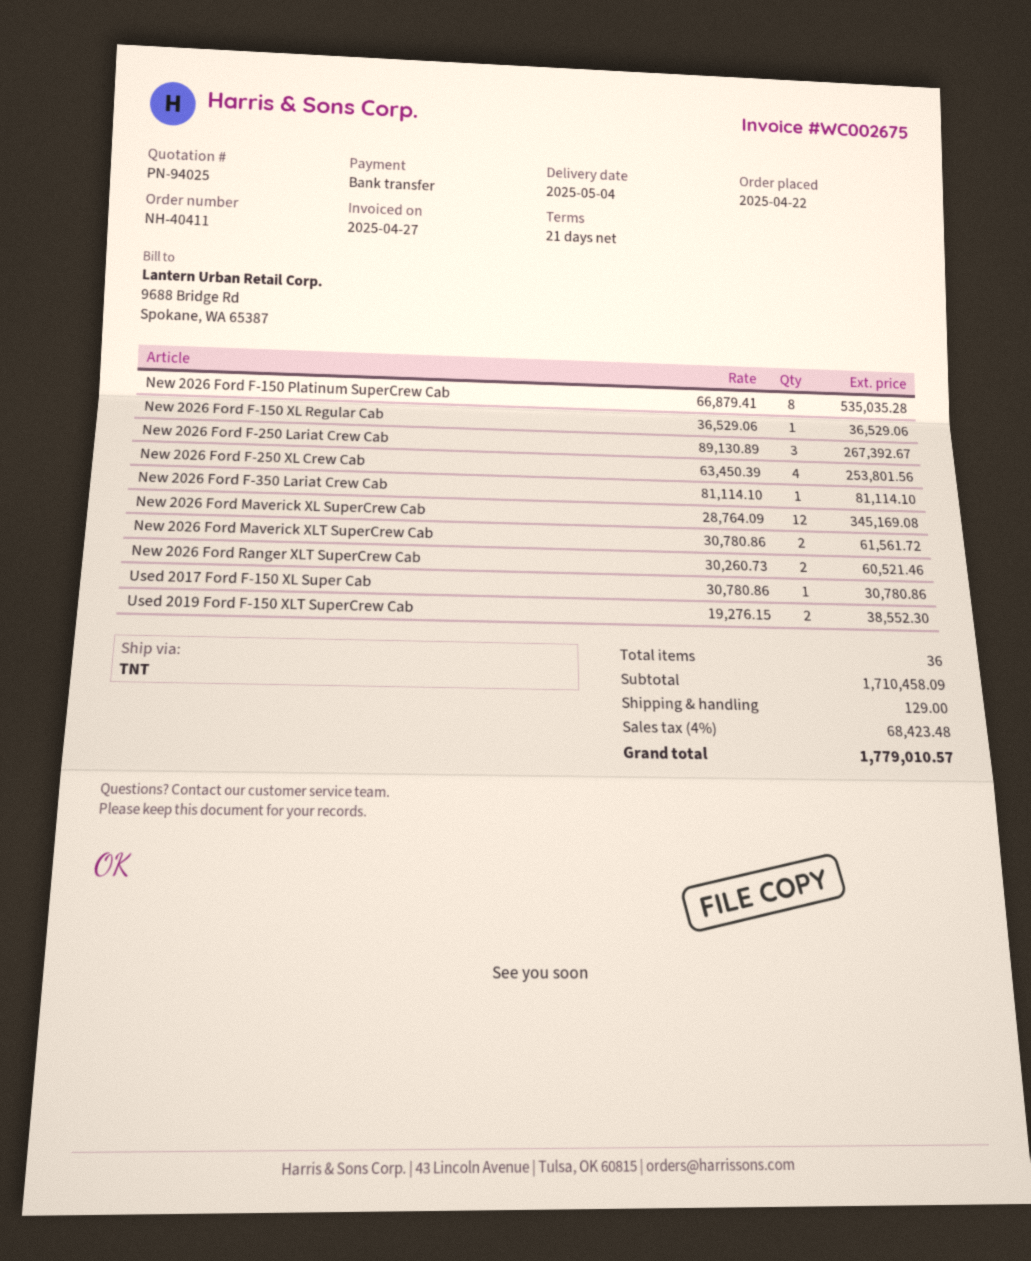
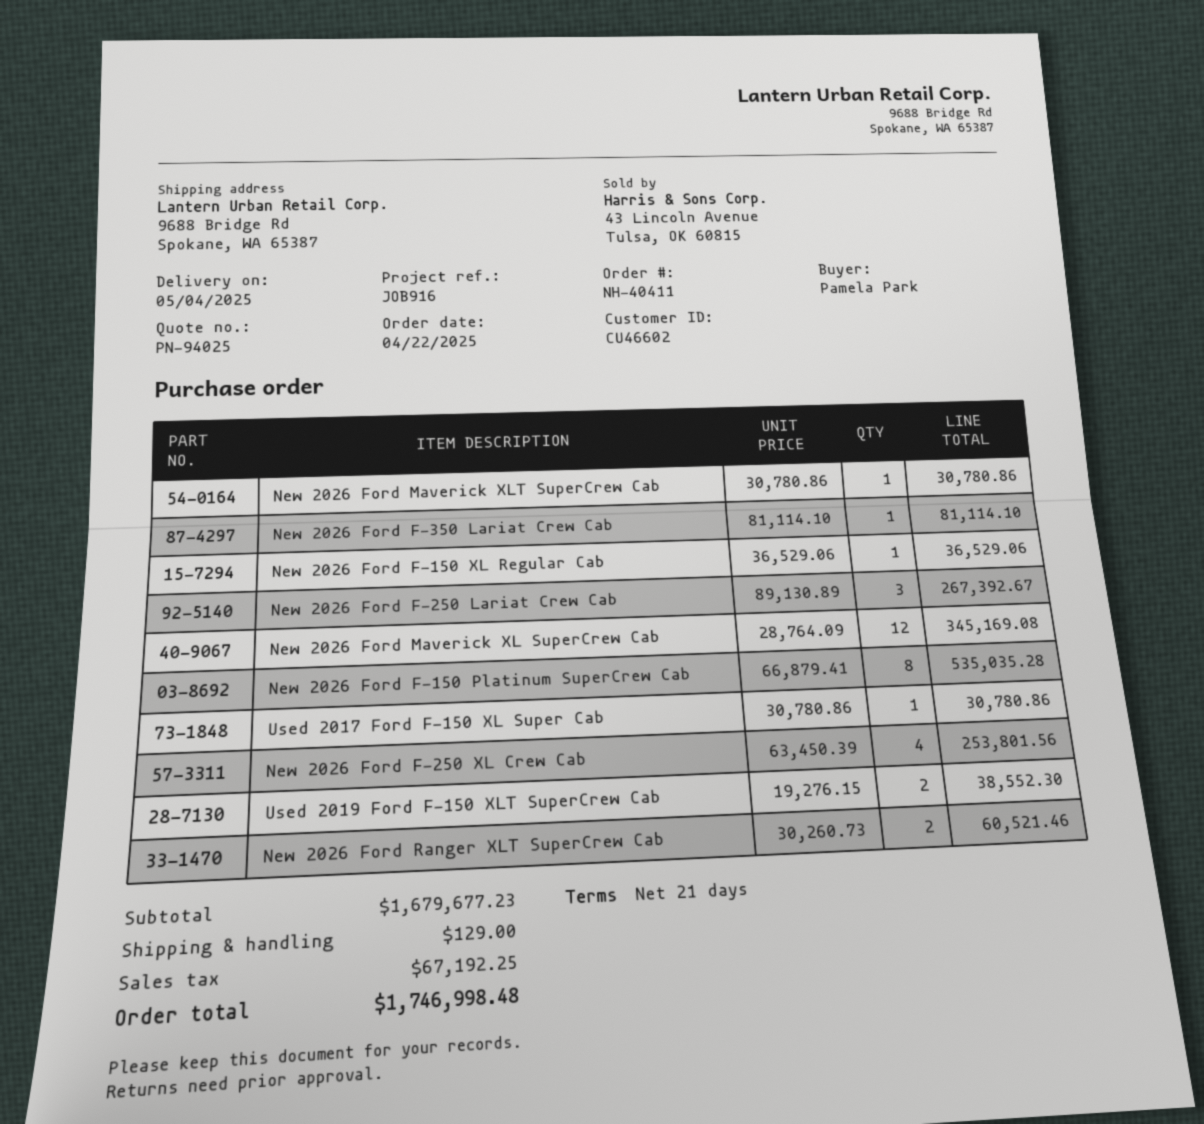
New 2026 Ford Maverick XLT SuperCrew Cab: 2 x 30780.86 = 61561.72 -> 1 x 30780.86 = 30780.86
subtotal: 1710458.09 -> 1679677.23
tax: 68423.48 -> 67192.25
total: 1779010.57 -> 1746998.48

